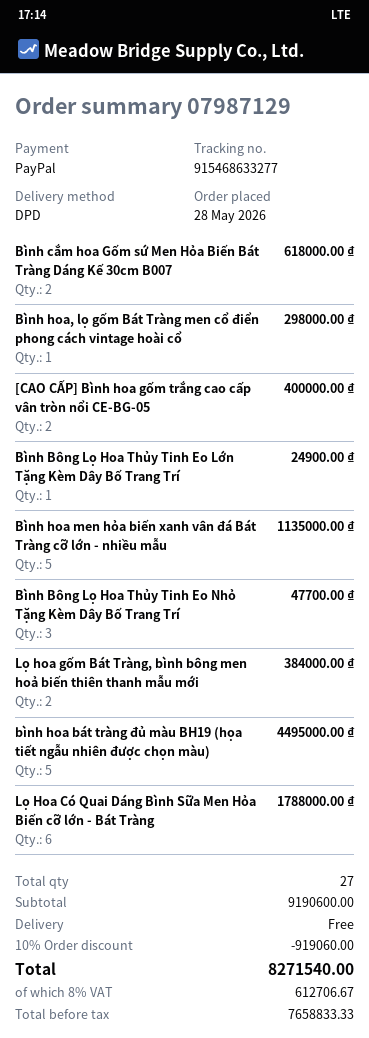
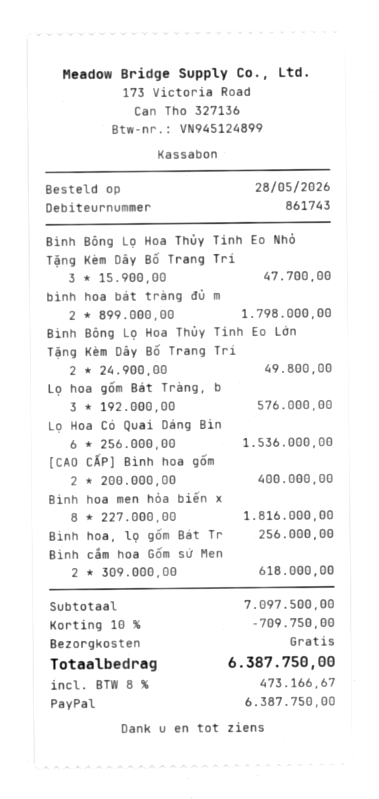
Bình hoa, lọ gốm Bát Tràng men cổ điển phong cách vintage hoài cổ: 1 for 298000.00 -> 1 for 256000.00
Bình Bông Lọ Hoa Thủy Tinh Eo Lớn Tặng Kèm Dây Bố Trang Trí: 1 for 24900.00 -> 2 for 49800.00
Bình hoa men hỏa biến xanh vân đá Bát Tràng cỡ lớn - nhiều mẫu: 5 for 1135000.00 -> 8 for 1816000.00
Lọ hoa gốm Bát Tràng, bình bông men hoả biến thiên thanh mẫu mới: 2 for 384000.00 -> 3 for 576000.00
bình hoa bát tràng đủ màu BH19 (họa tiết ngẫu nhiên được chọn màu): 5 for 4495000.00 -> 2 for 1798000.00
Lọ Hoa Có Quai Dáng Bình Sữa Men Hỏa Biến cỡ lớn - Bát Tràng: 6 for 1788000.00 -> 6 for 1536000.00
subtotal: 9190600.00 -> 7097500.00
discount: 10% = 919060.00 -> 10% = 709750.00
tax: 8% = 612706.67 -> 8% = 473166.67
total: 8271540.00 -> 6387750.00

